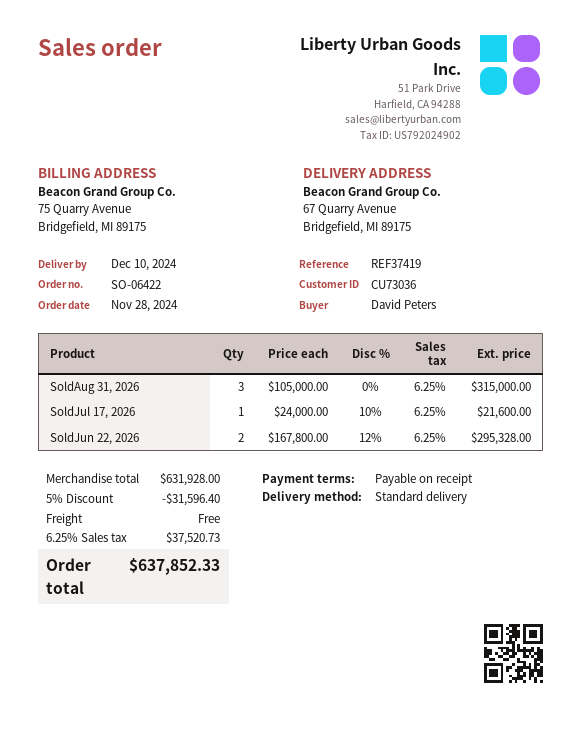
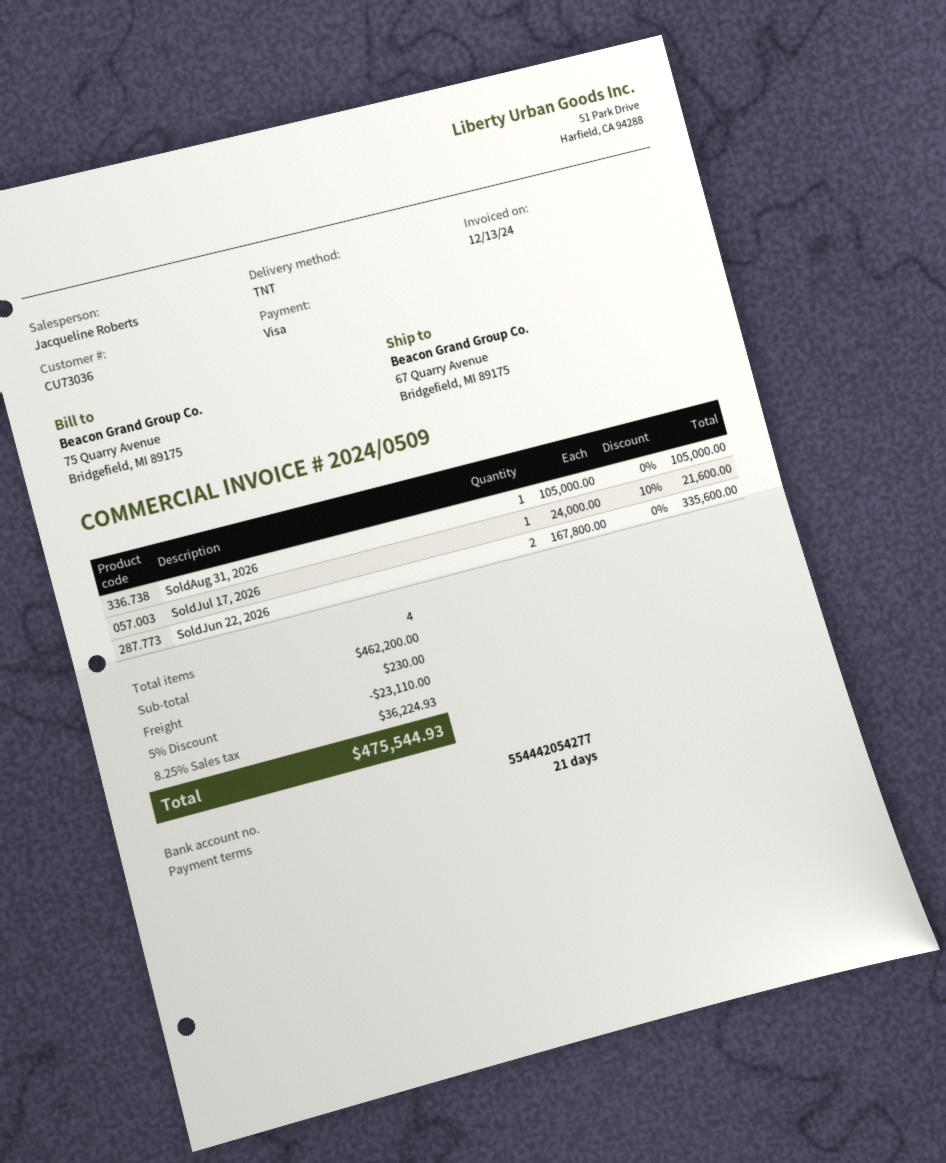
payment terms: on receipt -> 21 days
shipping method: standard -> TNT
SoldAug 31, 2026: 3 x 105000.00 = 315000.00 -> 1 x 105000.00 = 105000.00
SoldJun 22, 2026: 2 x 167800.00 - 12% = 295328.00 -> 2 x 167800.00 = 335600.00
subtotal: 631928.00 -> 462200.00
discount: 5% = 31596.40 -> 5% = 23110.00
shipping: 0.00 -> 230.00
tax: 6.25% = 37520.73 -> 8.25% = 36224.93
total: 637852.33 -> 475544.93

